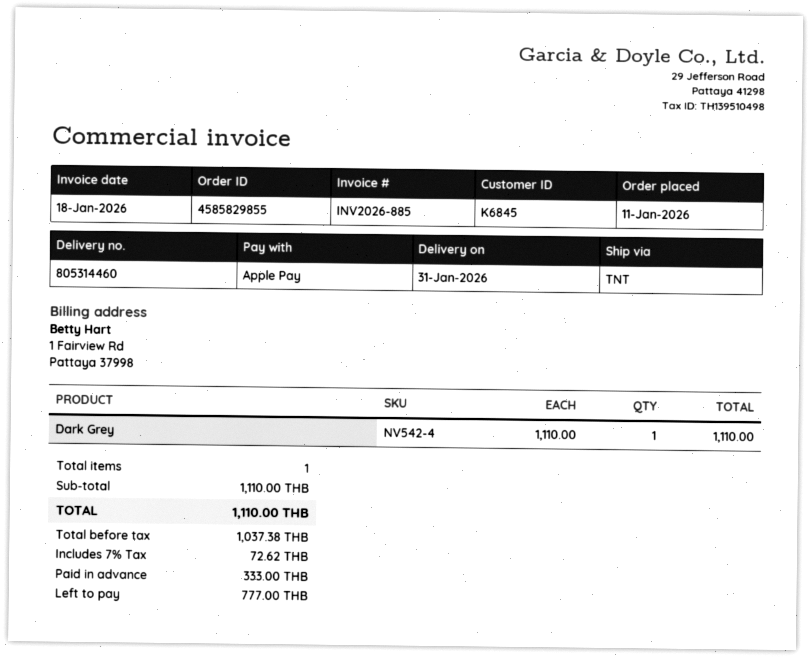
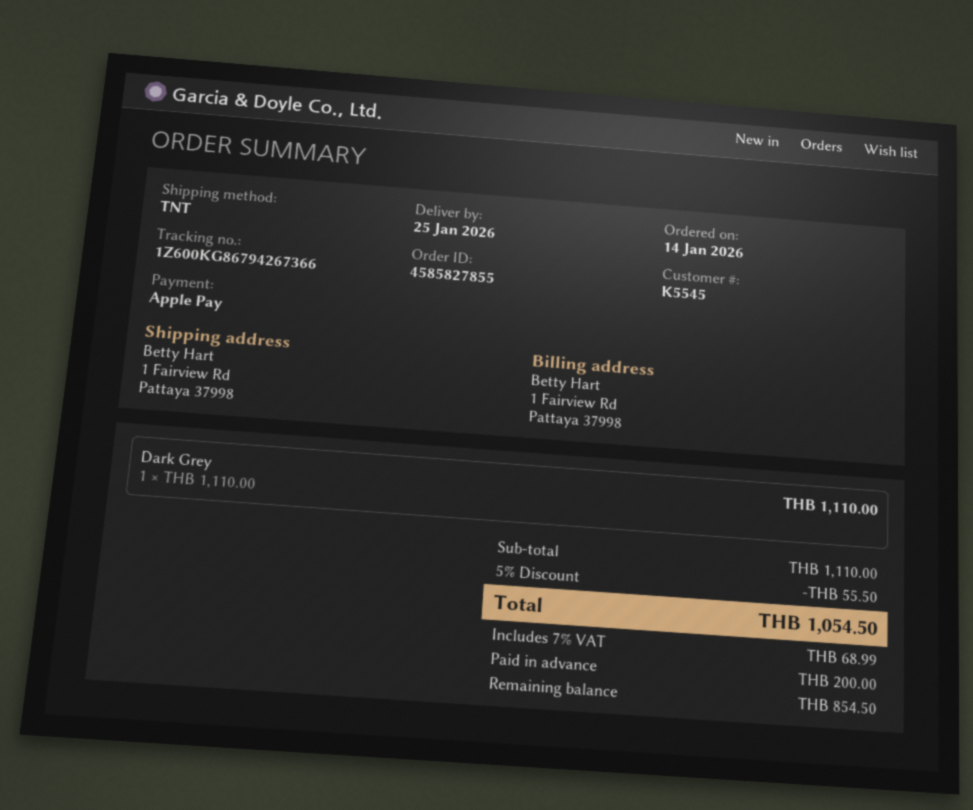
order number: 4585829855 -> 4585827855
order date: 2026-01-11 -> 2026-01-14
delivery date: 2026-01-31 -> 2026-01-25
customer number: K6845 -> K5545
discount: none -> 5% = 55.50
tax: 7% = 72.62 -> 7% = 68.99
total: 1110.00 -> 1054.50
deposit: 333.00 -> 200.00
balance: 777.00 -> 854.50

